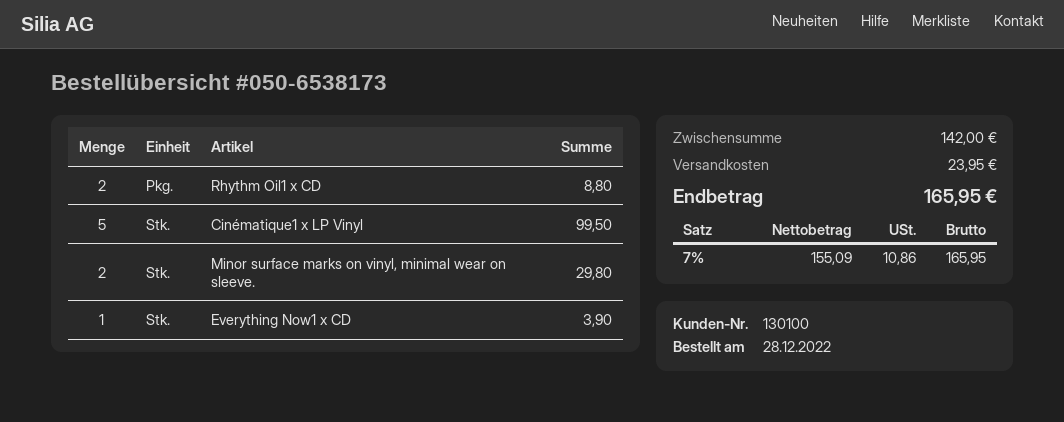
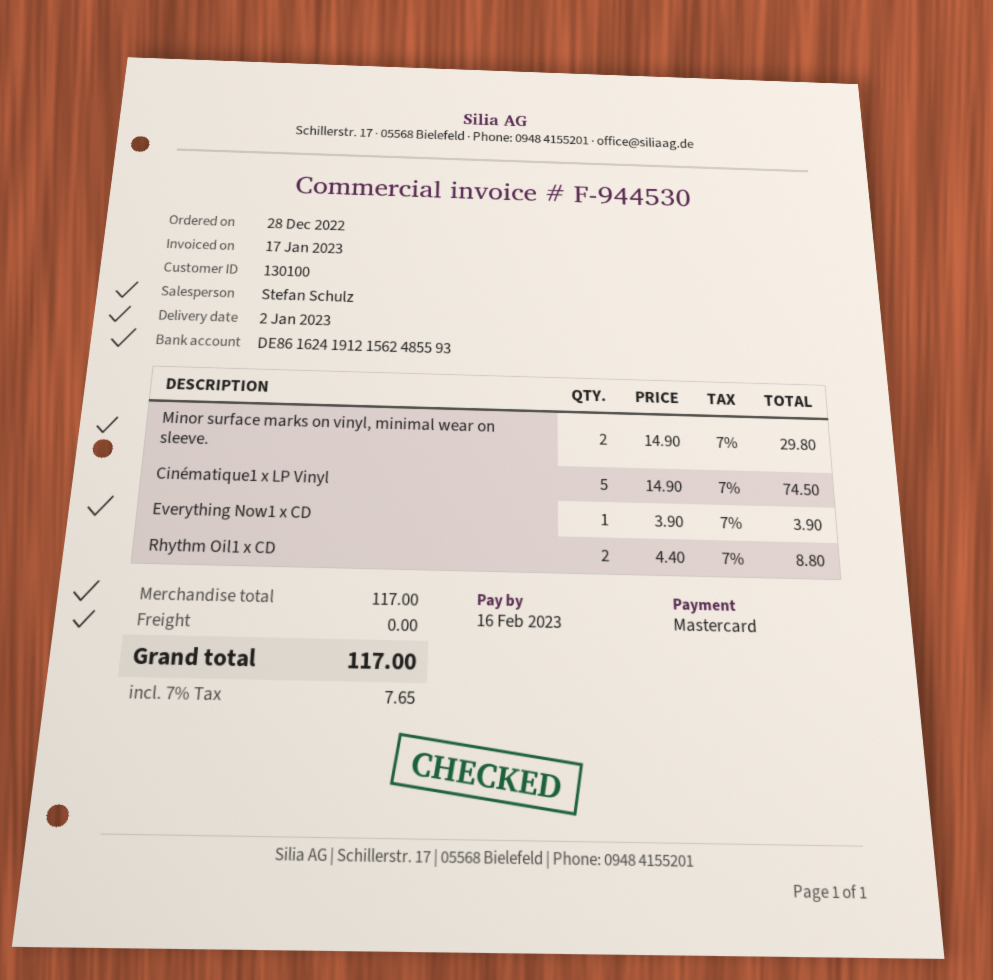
Cinématique1 x LP Vinyl: 5 for 99.50 -> 5 for 74.50
subtotal: 142.00 -> 117.00
shipping: 23.95 -> 0.00
tax: 7% = 10.86 -> 7% = 7.65
total: 165.95 -> 117.00

